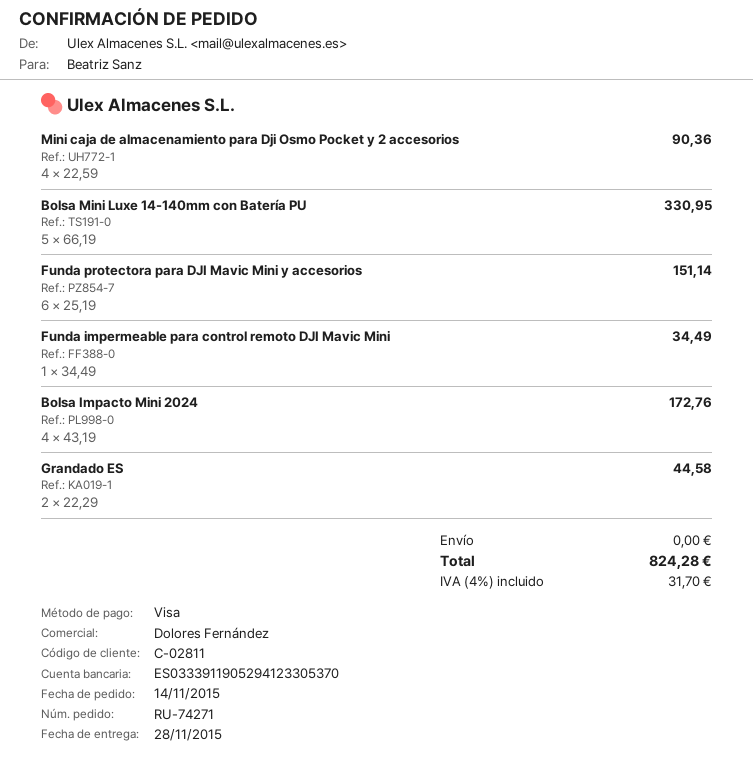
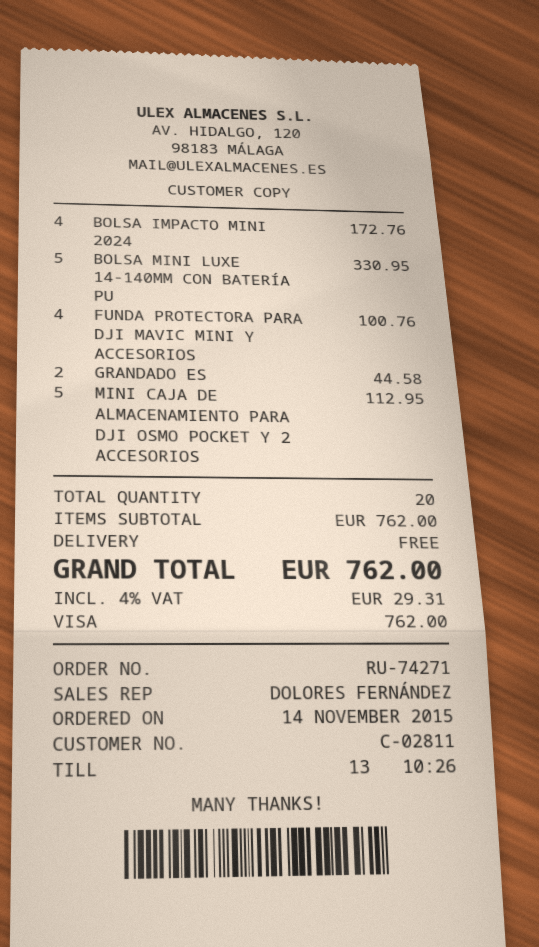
Mini caja de almacenamiento para Dji Osmo Pocket y 2 accesorios: 4 for 90.36 -> 5 for 112.95
Funda protectora para DJI Mavic Mini y accesorios: 6 for 151.14 -> 4 for 100.76
Funda impermeable para control remoto DJI Mavic Mini: 1 for 34.49 -> none
tax: 4% = 31.70 -> 4% = 29.31
total: 824.28 -> 762.00

